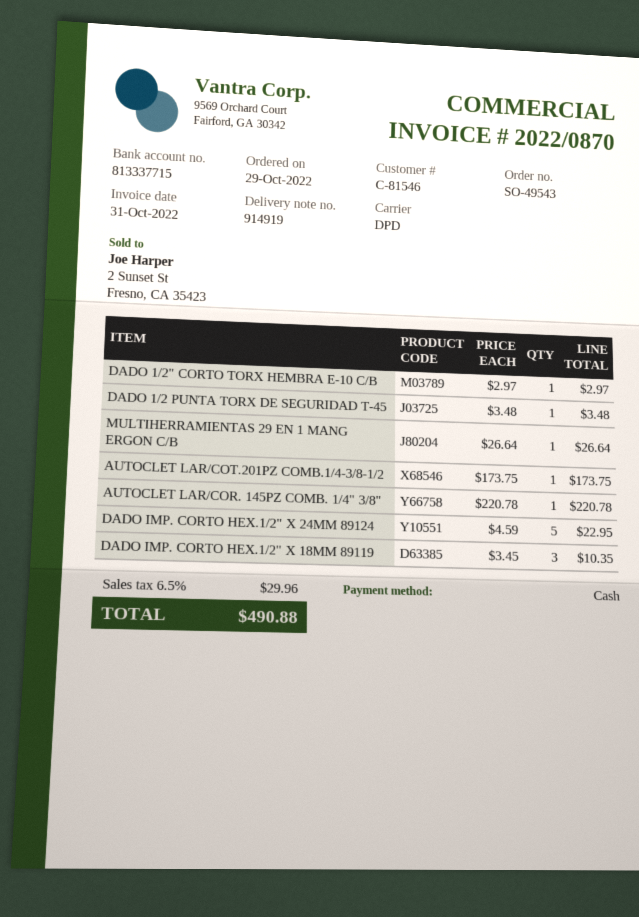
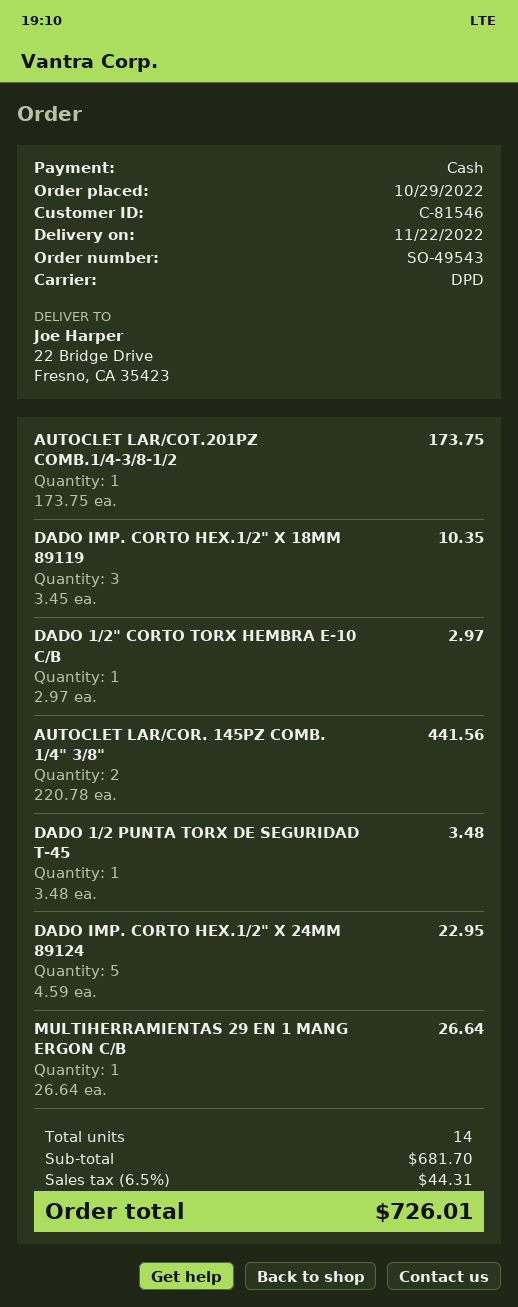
AUTOCLET LAR/COR. 145PZ COMB. 1/4" 3/8": 1 x 220.78 = 220.78 -> 2 x 220.78 = 441.56
tax: 6.5% = 29.96 -> 6.5% = 44.31
total: 490.88 -> 726.01

